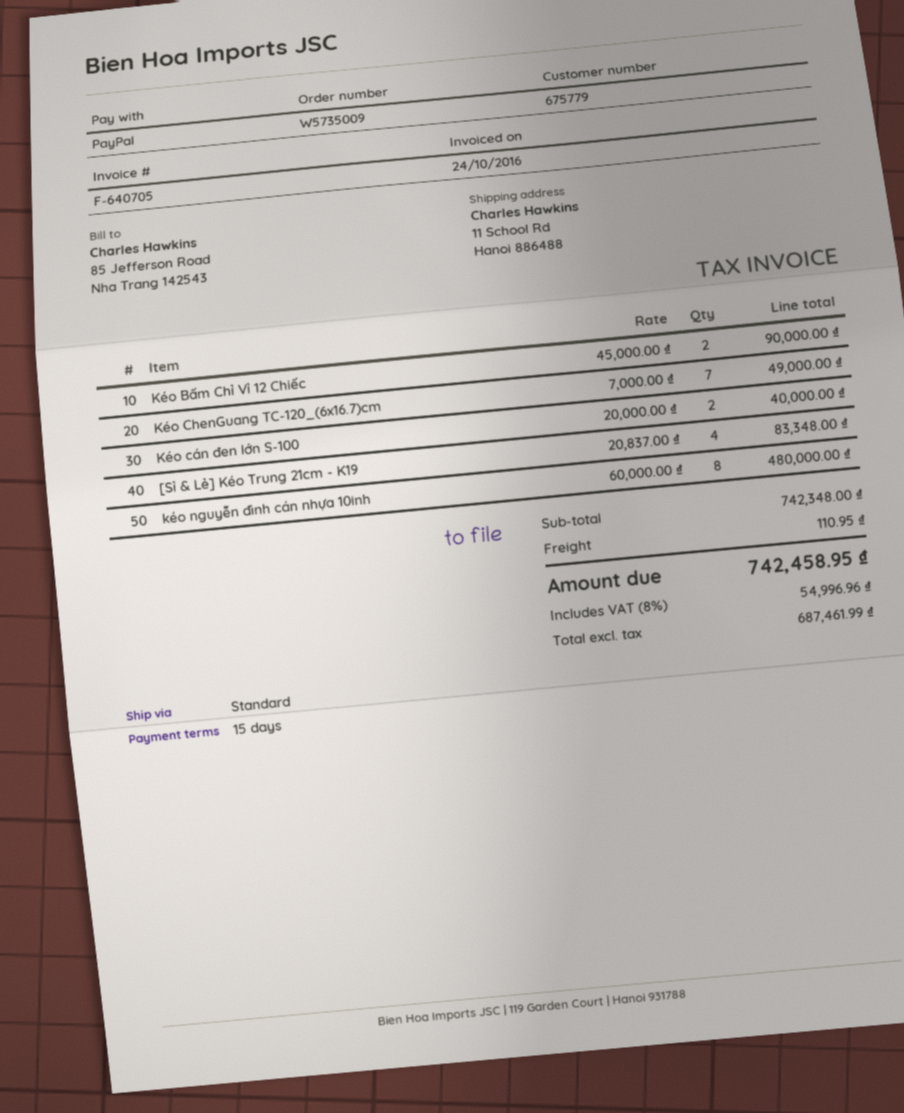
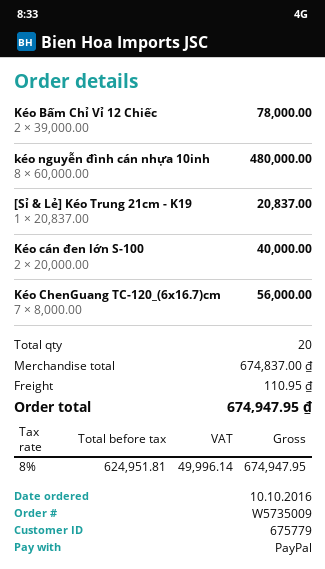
Kéo Bấm Chỉ Vỉ 12 Chiếc: 2 x 45000.00 = 90000.00 -> 2 x 39000.00 = 78000.00
Kéo ChenGuang TC-120_(6x16.7)cm: 7 x 7000.00 = 49000.00 -> 7 x 8000.00 = 56000.00
[Sỉ & Lẻ] Kéo Trung 21cm - K19: 4 x 20837.00 = 83348.00 -> 1 x 20837.00 = 20837.00
subtotal: 742348.00 -> 674837.00
net: 687461.99 -> 624951.81
tax: 8% = 54996.96 -> 8% = 49996.14
total: 742458.95 -> 674947.95

